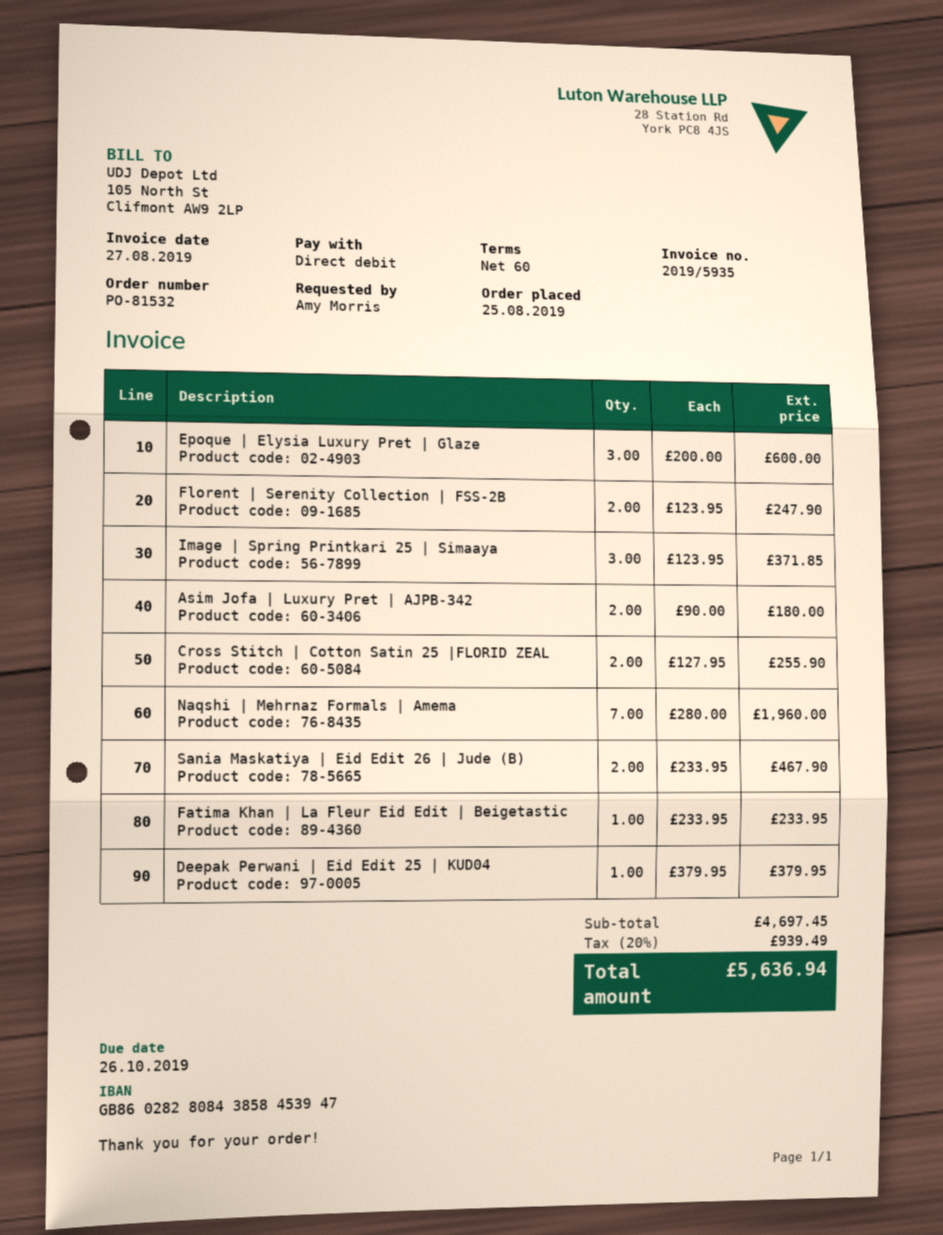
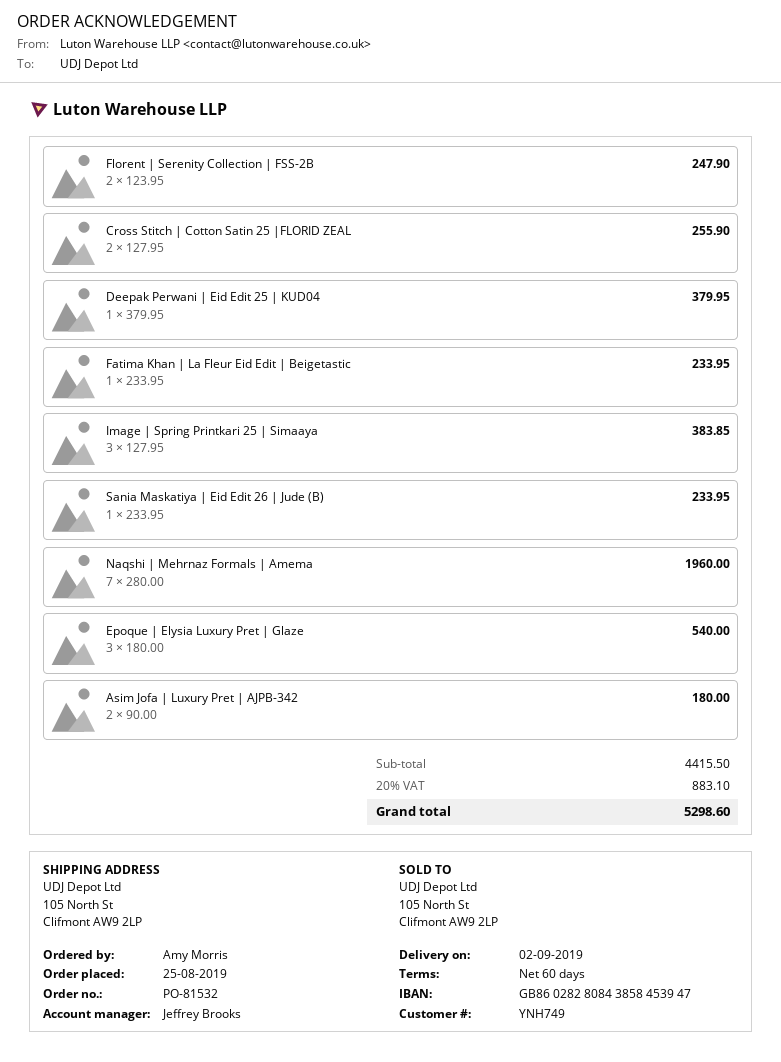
Epoque | Elysia Luxury Pret | Glaze: 3 x 200.00 = 600.00 -> 3 x 180.00 = 540.00
Image | Spring Printkari 25 | Simaaya: 3 x 123.95 = 371.85 -> 3 x 127.95 = 383.85
Sania Maskatiya | Eid Edit 26 | Jude (B): 2 x 233.95 = 467.90 -> 1 x 233.95 = 233.95
subtotal: 4697.45 -> 4415.50
tax: 20% = 939.49 -> 20% = 883.10
total: 5636.94 -> 5298.60

